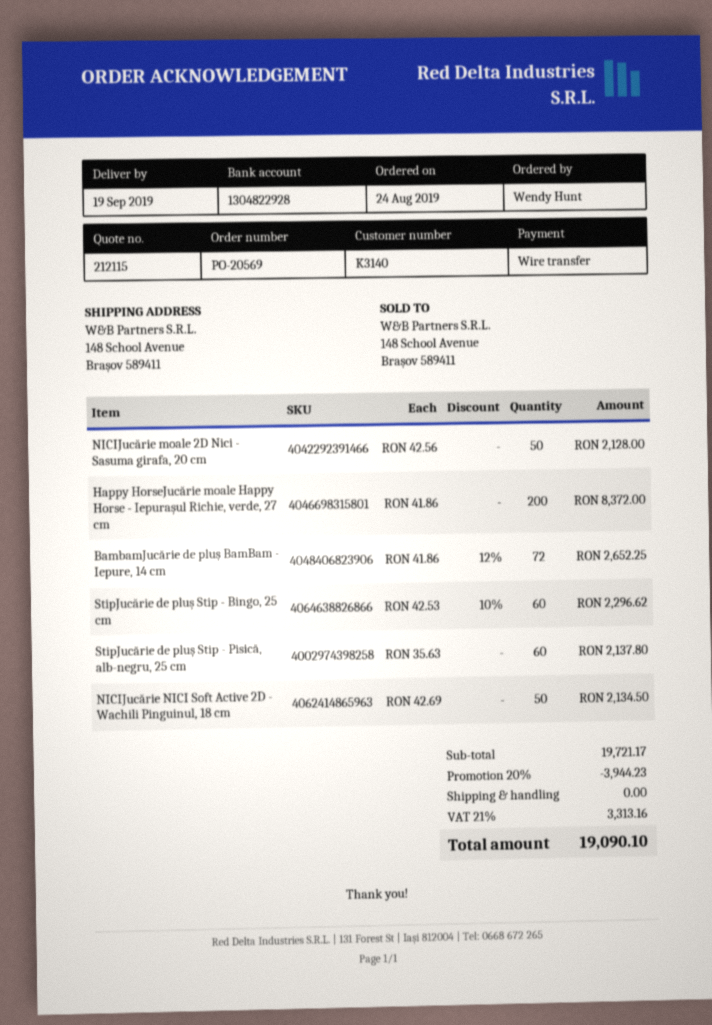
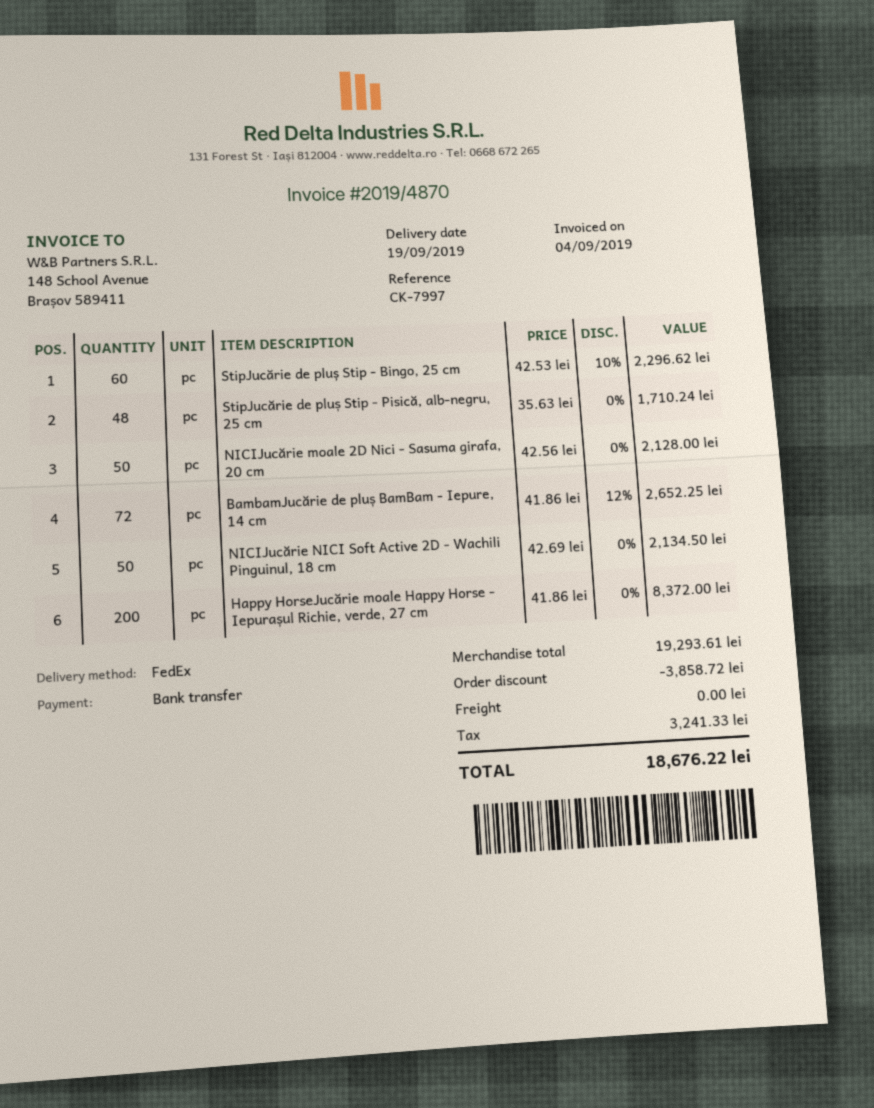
StipJucărie de pluș Stip - Pisică, alb-negru, 25 cm: 60 x 35.63 = 2137.80 -> 48 x 35.63 = 1710.24
subtotal: 19721.17 -> 19293.61
discount: 3944.23 -> 3858.72
tax: 3313.16 -> 3241.33
total: 19090.10 -> 18676.22

